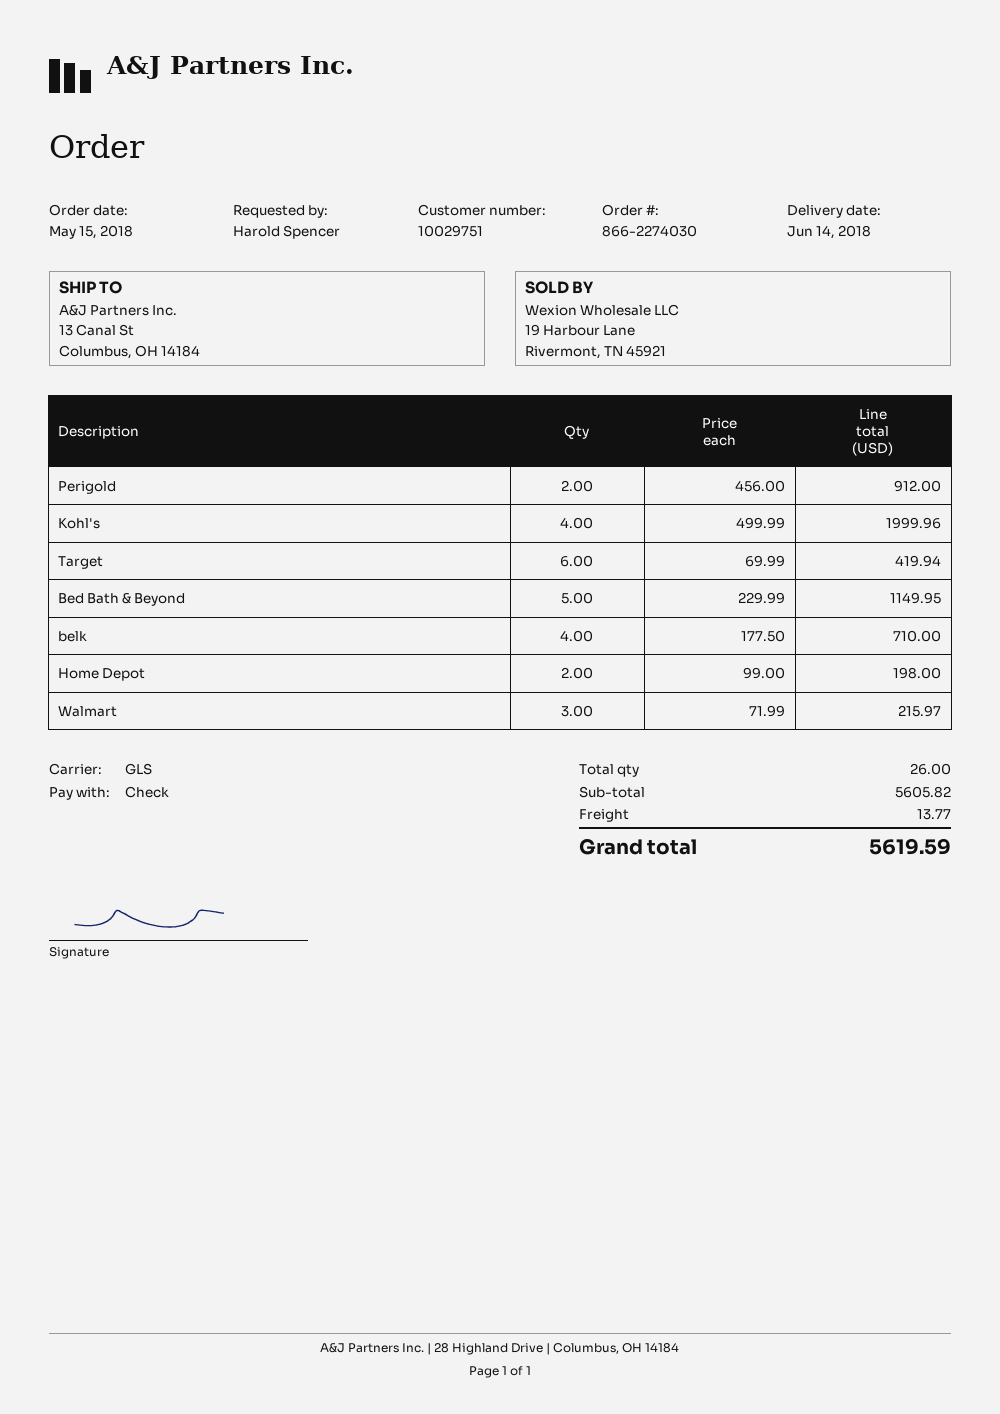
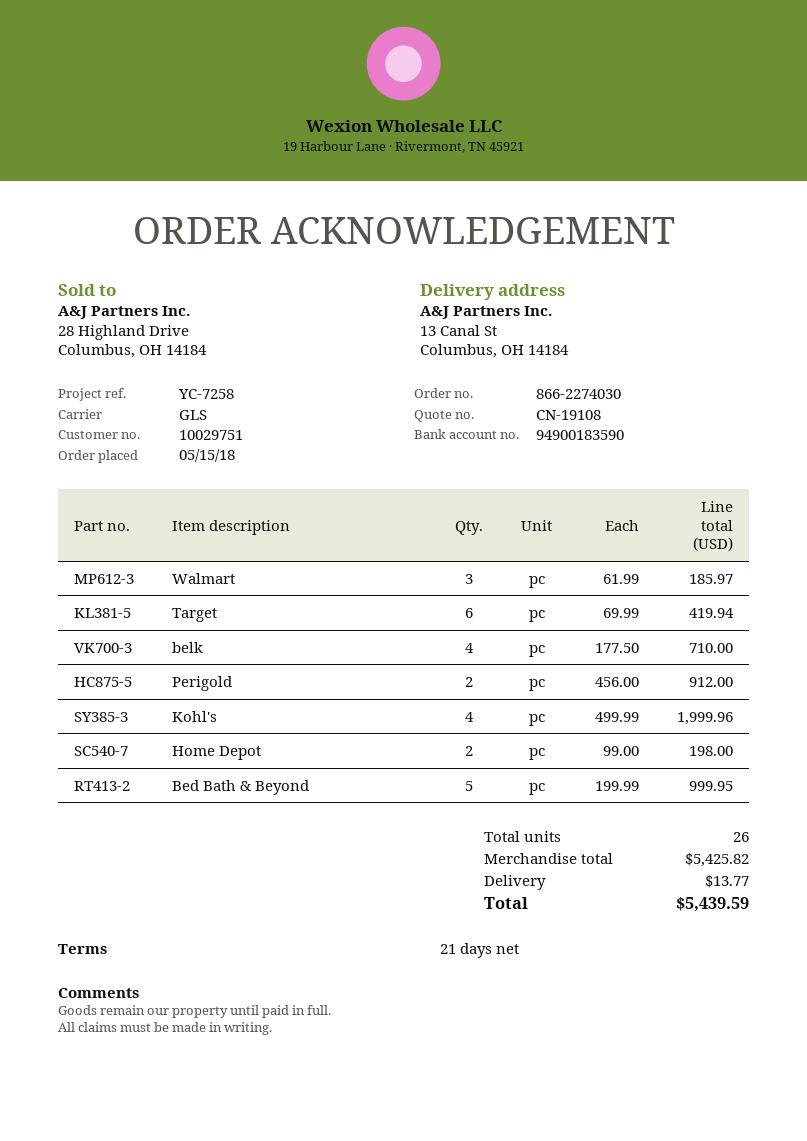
Bed Bath & Beyond: 5 x 229.99 = 1149.95 -> 5 x 199.99 = 999.95
Walmart: 3 x 71.99 = 215.97 -> 3 x 61.99 = 185.97
subtotal: 5605.82 -> 5425.82
total: 5619.59 -> 5439.59

